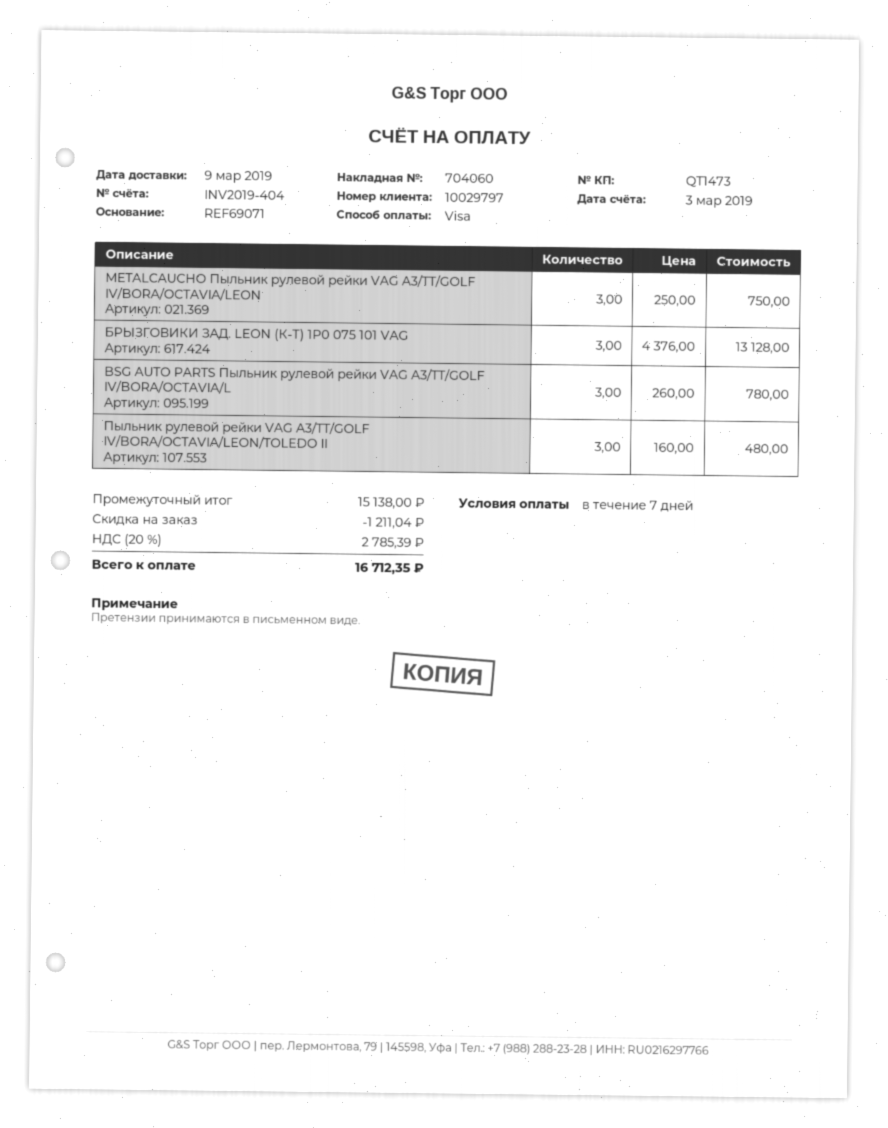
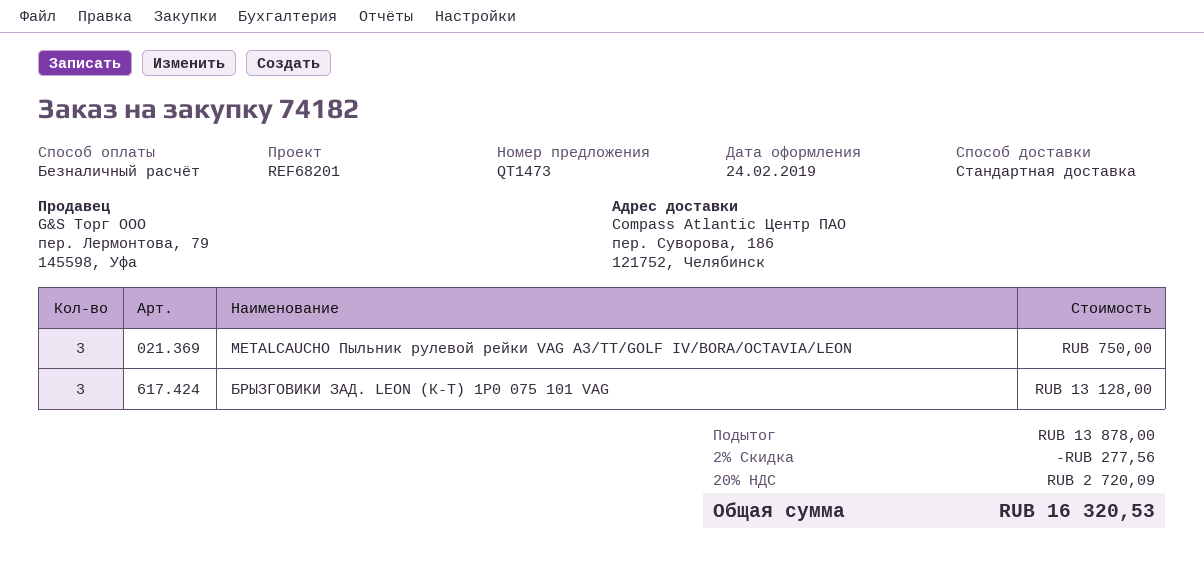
reference: REF69071 -> REF68201
payment method: Visa -> bank transfer
BSG AUTO PARTS Пыльник рулевой рейки VAG A3/TT/GOLF IV/BORA/OCTAVIA/L: 3 for 780.00 -> none
Пыльник рулевой рейки VAG A3/TT/GOLF IV/BORA/OCTAVIA/LEON/TOLEDO II: 3 for 480.00 -> none
subtotal: 15138.00 -> 13878.00
discount: 1211.04 -> 277.56
tax: 20% = 2785.39 -> 20% = 2720.09
total: 16712.35 -> 16320.53

